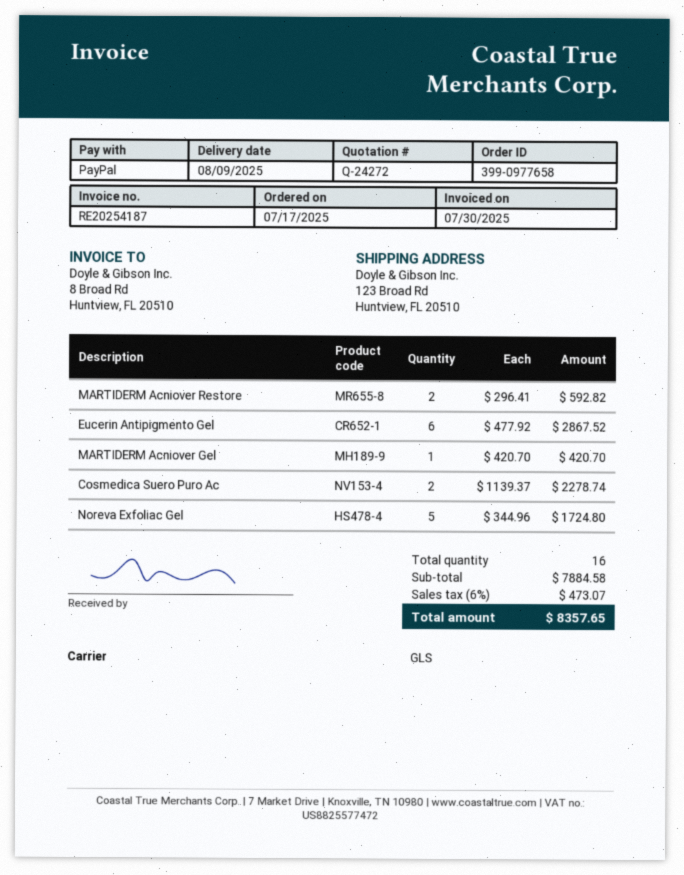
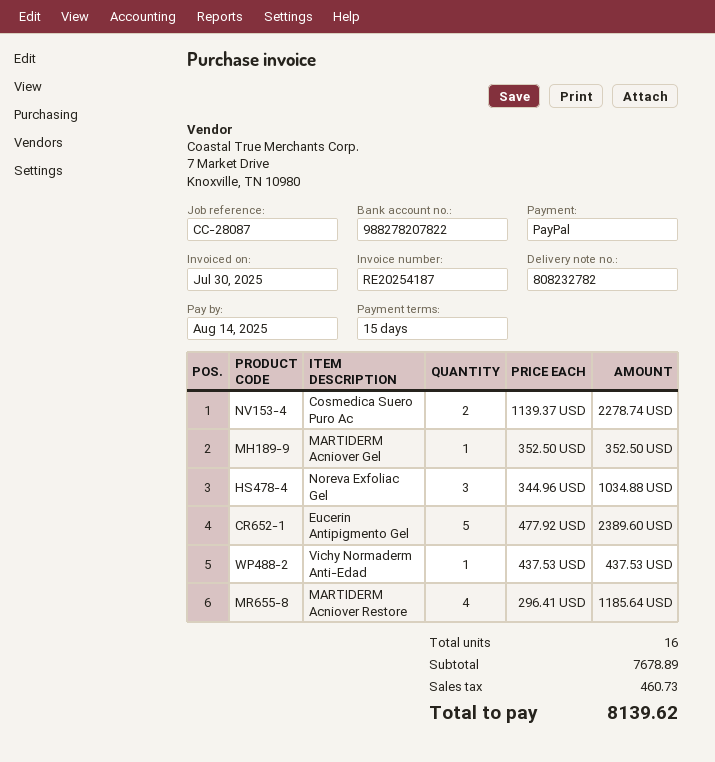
MARTIDERM Acniover Restore: 2 x 296.41 = 592.82 -> 4 x 296.41 = 1185.64
Eucerin Antipigmento Gel: 6 x 477.92 = 2867.52 -> 5 x 477.92 = 2389.60
MARTIDERM Acniover Gel: 1 x 420.70 = 420.70 -> 1 x 352.50 = 352.50
Noreva Exfoliac Gel: 5 x 344.96 = 1724.80 -> 3 x 344.96 = 1034.88
Vichy Normaderm Anti-Edad: none -> 1 x 437.53 = 437.53
subtotal: 7884.58 -> 7678.89
tax: 473.07 -> 460.73
total: 8357.65 -> 8139.62

